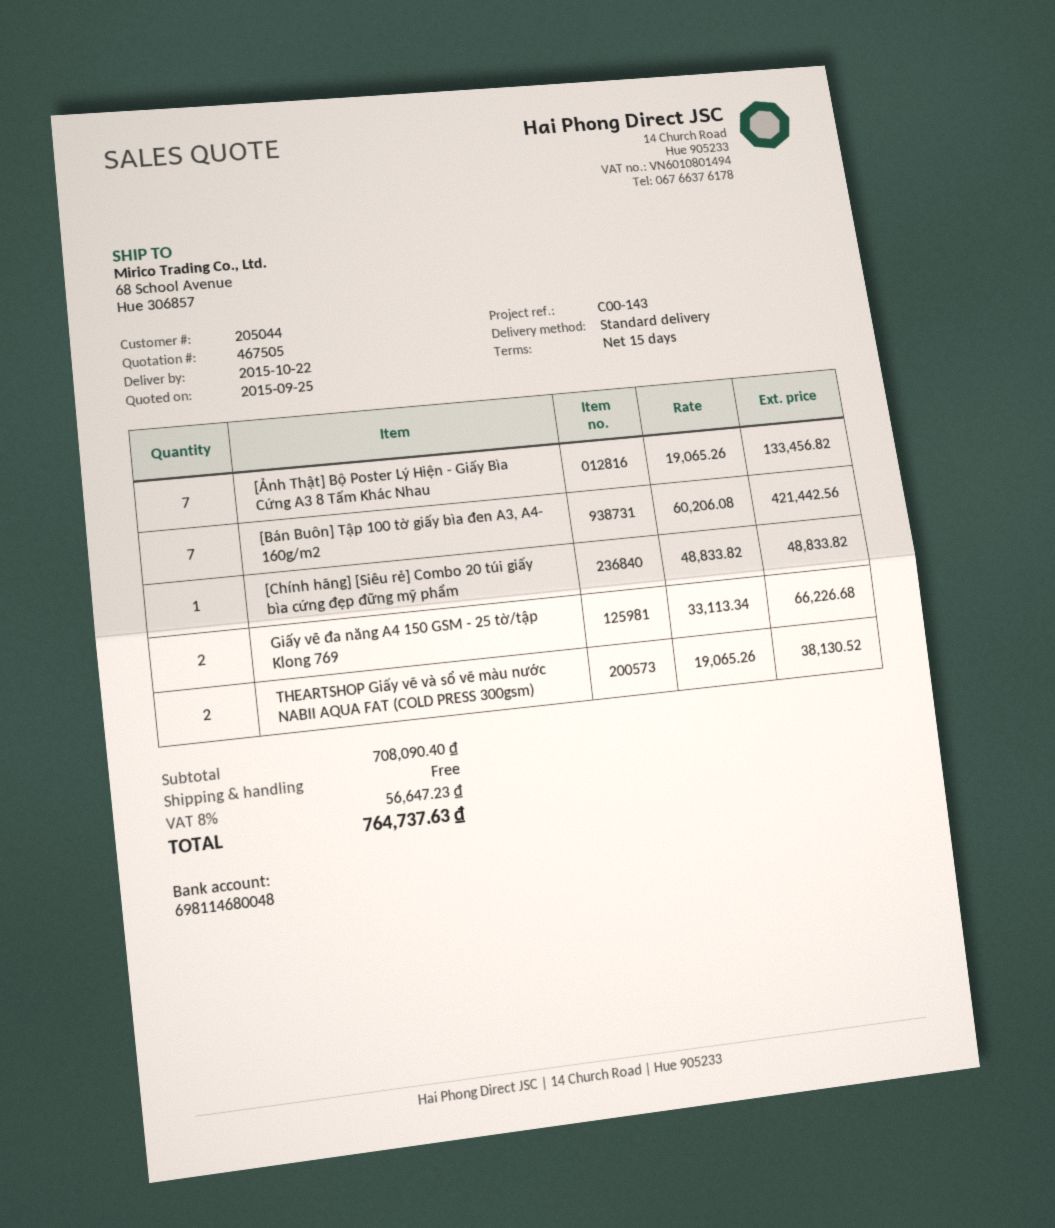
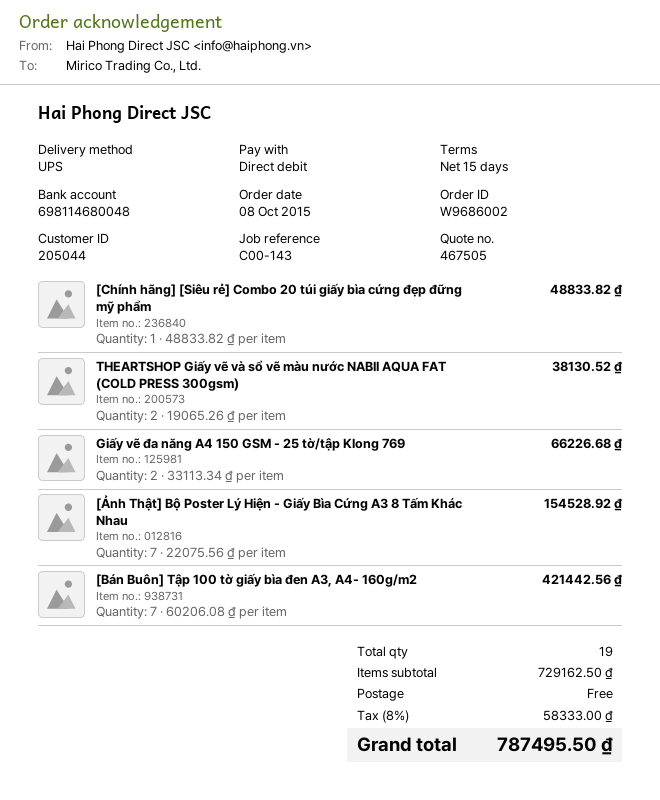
shipping method: standard -> UPS
[Ảnh Thật] Bộ Poster Lý Hiện - Giấy Bìa Cứng A3 8 Tấm Khác Nhau: 7 x 19065.26 = 133456.82 -> 7 x 22075.56 = 154528.92
subtotal: 708090.40 -> 729162.50
tax: 8% = 56647.23 -> 8% = 58333.00
total: 764737.63 -> 787495.50

